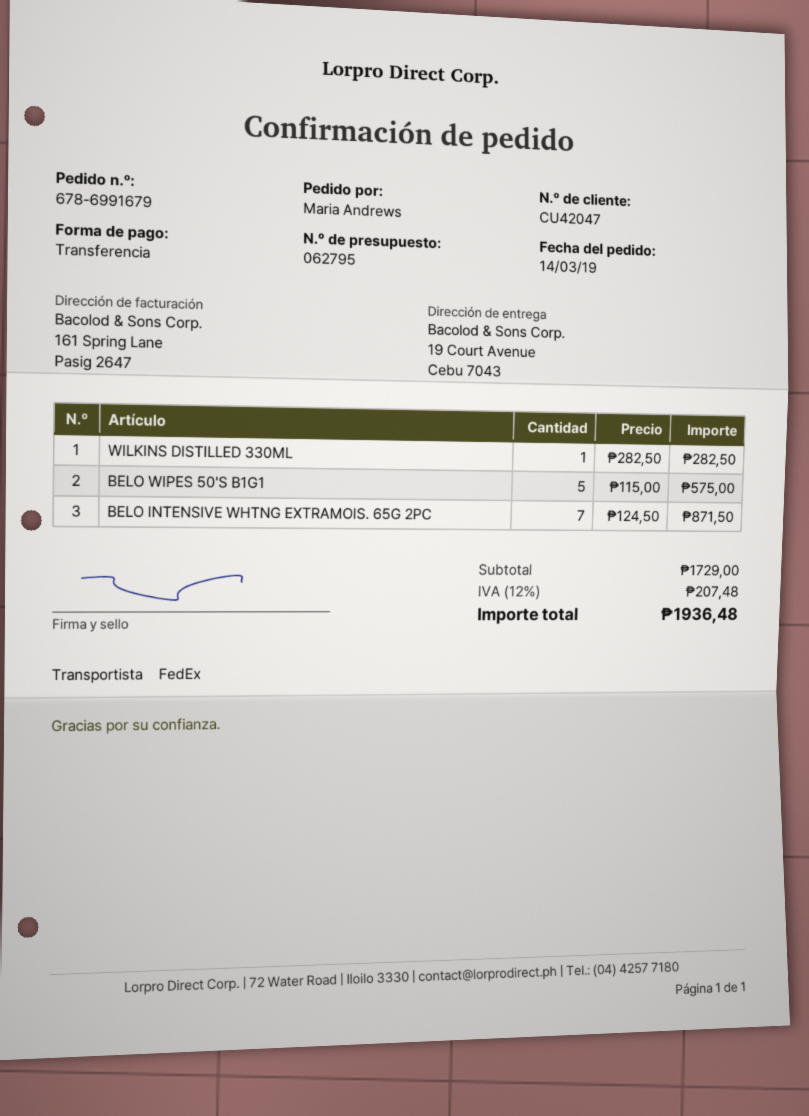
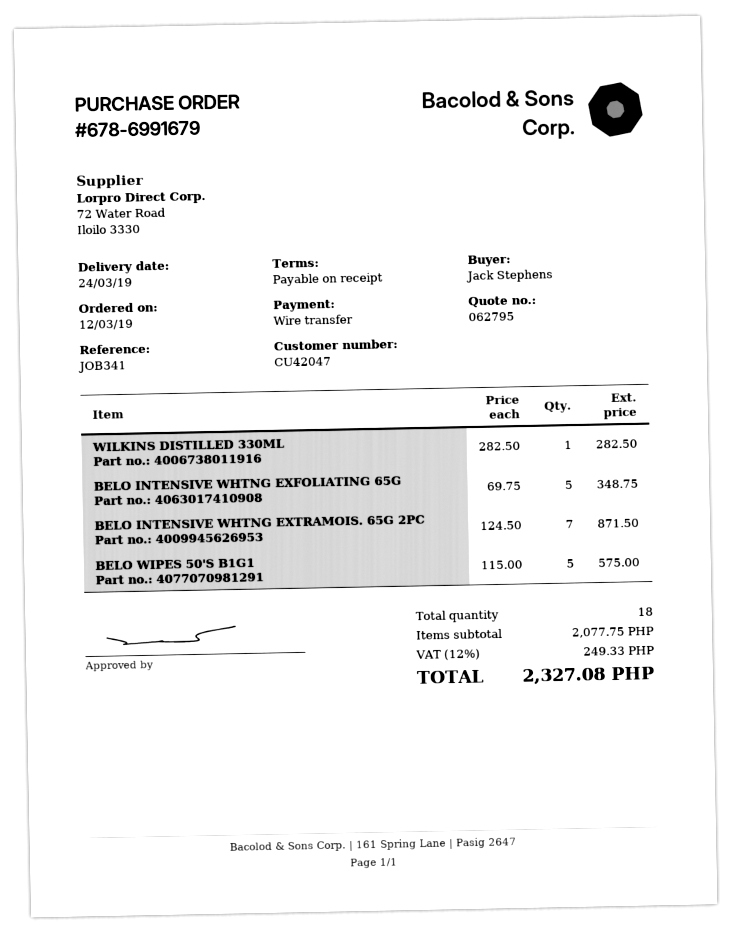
order date: 2019-03-14 -> 2019-03-12
ordered by: Maria Andrews -> Jack Stephens
BELO INTENSIVE WHTNG EXFOLIATING 65G: none -> 5 x 69.75 = 348.75
subtotal: 1729.00 -> 2077.75
tax: 12% = 207.48 -> 12% = 249.33
total: 1936.48 -> 2327.08

